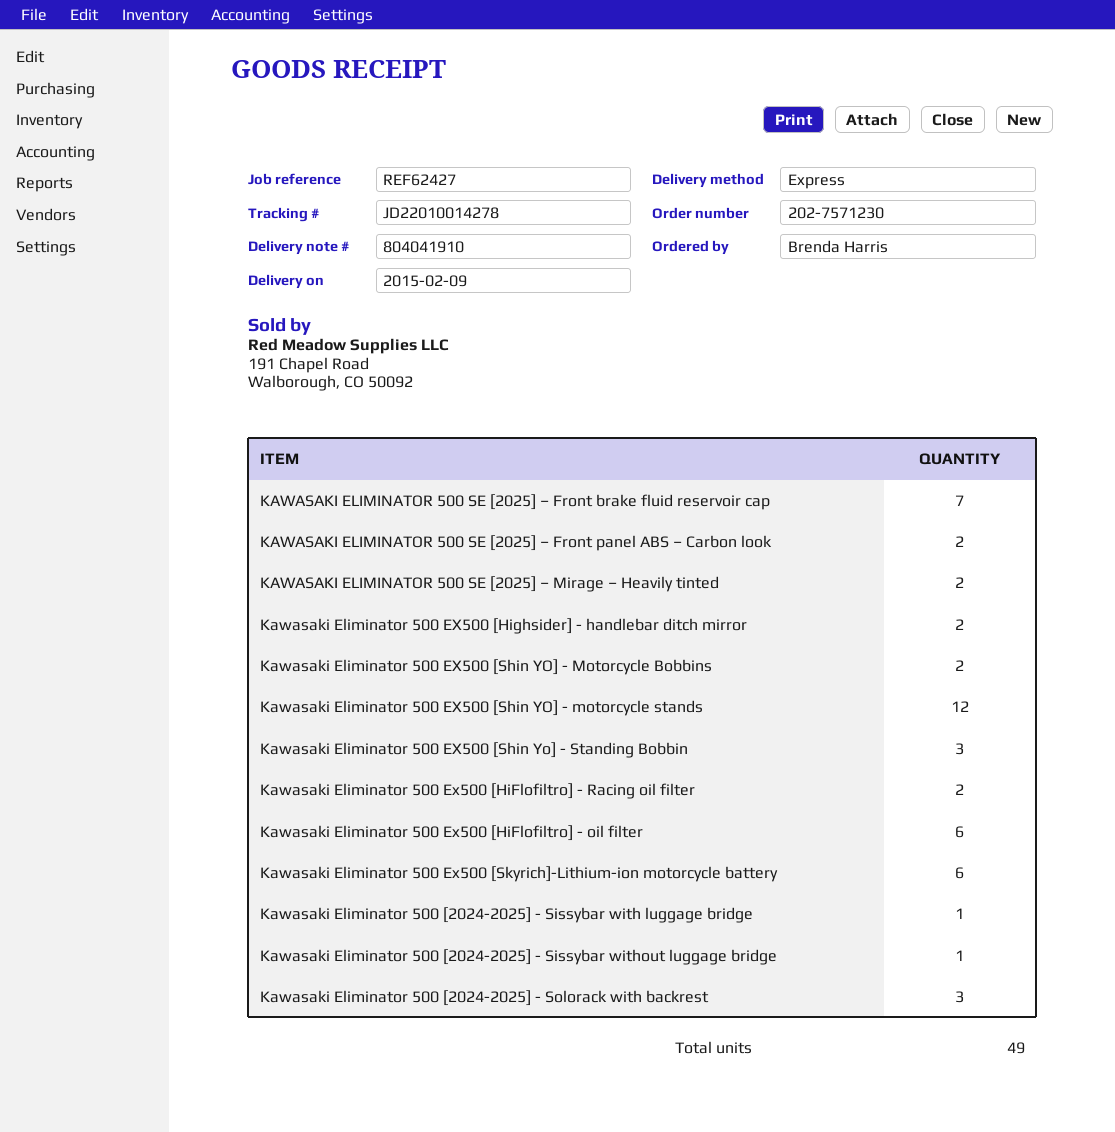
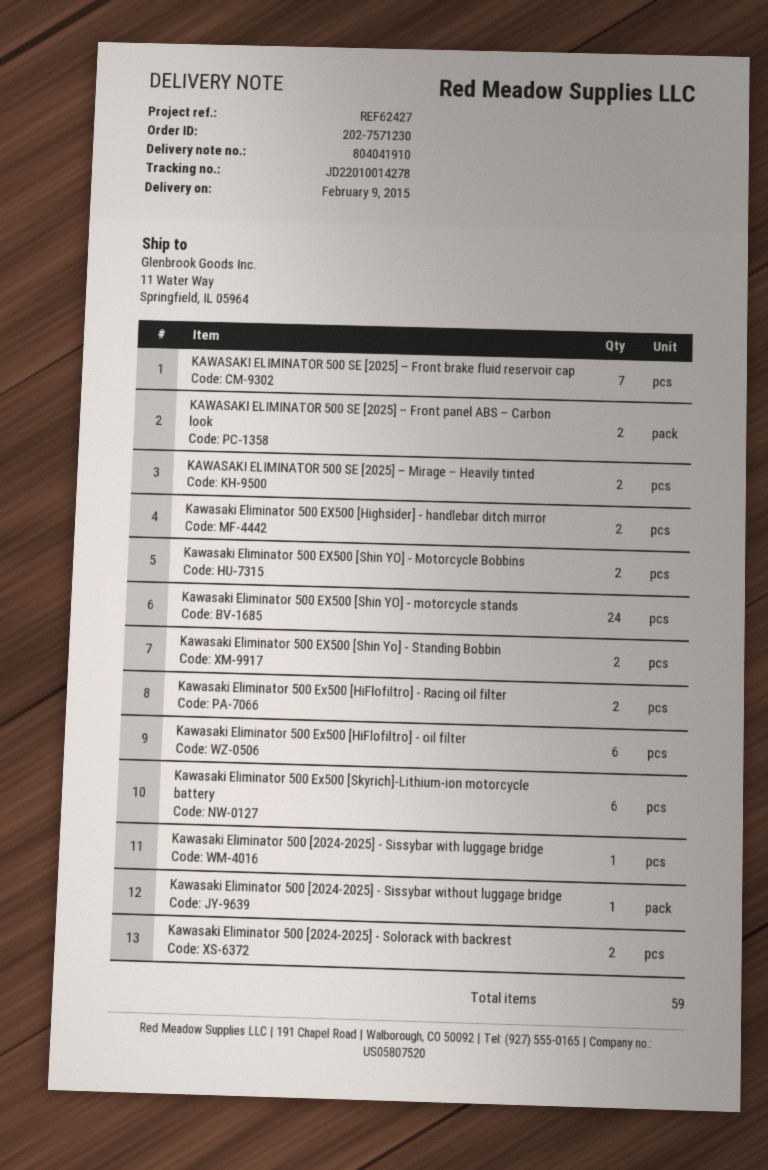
Kawasaki Eliminator 500 EX500 [Shin YO] - motorcycle stands: 12 -> 24
Kawasaki Eliminator 500 EX500 [Shin Yo] - Standing Bobbin: 3 -> 2
Kawasaki Eliminator 500 [2024-2025] - Solorack with backrest: 3 -> 2
total quantity: 49 -> 59

